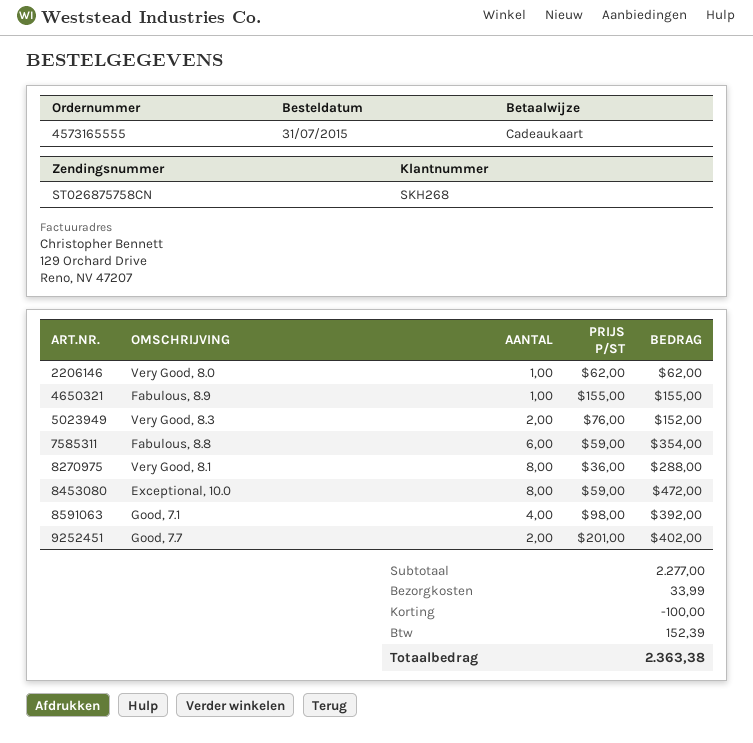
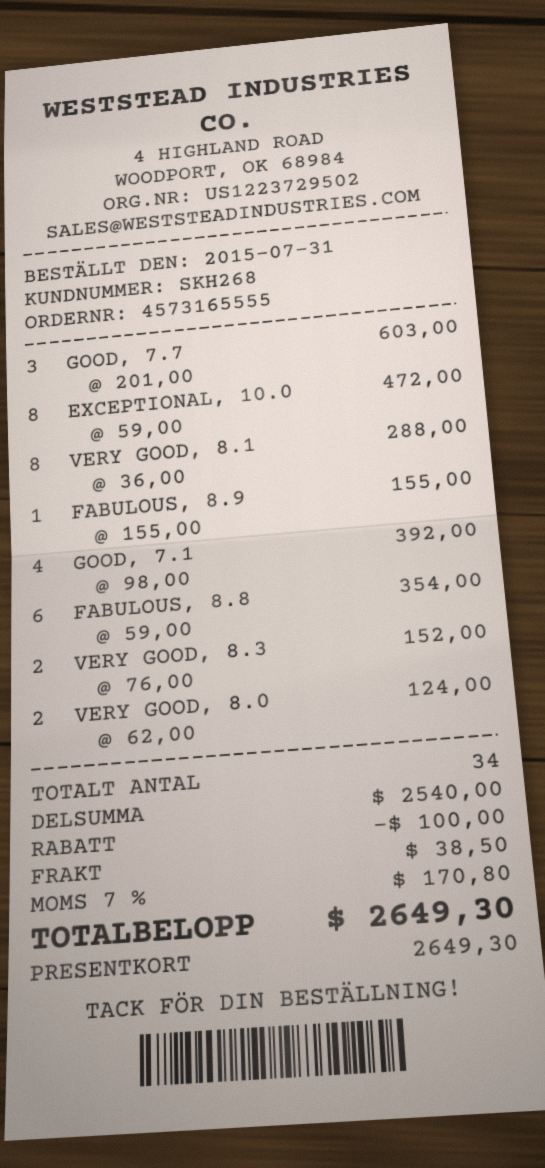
Very Good, 8.0: 1 x 62.00 = 62.00 -> 2 x 62.00 = 124.00
Good, 7.7: 2 x 201.00 = 402.00 -> 3 x 201.00 = 603.00
subtotal: 2277.00 -> 2540.00
shipping: 33.99 -> 38.50
tax: 152.39 -> 170.80
total: 2363.38 -> 2649.30

